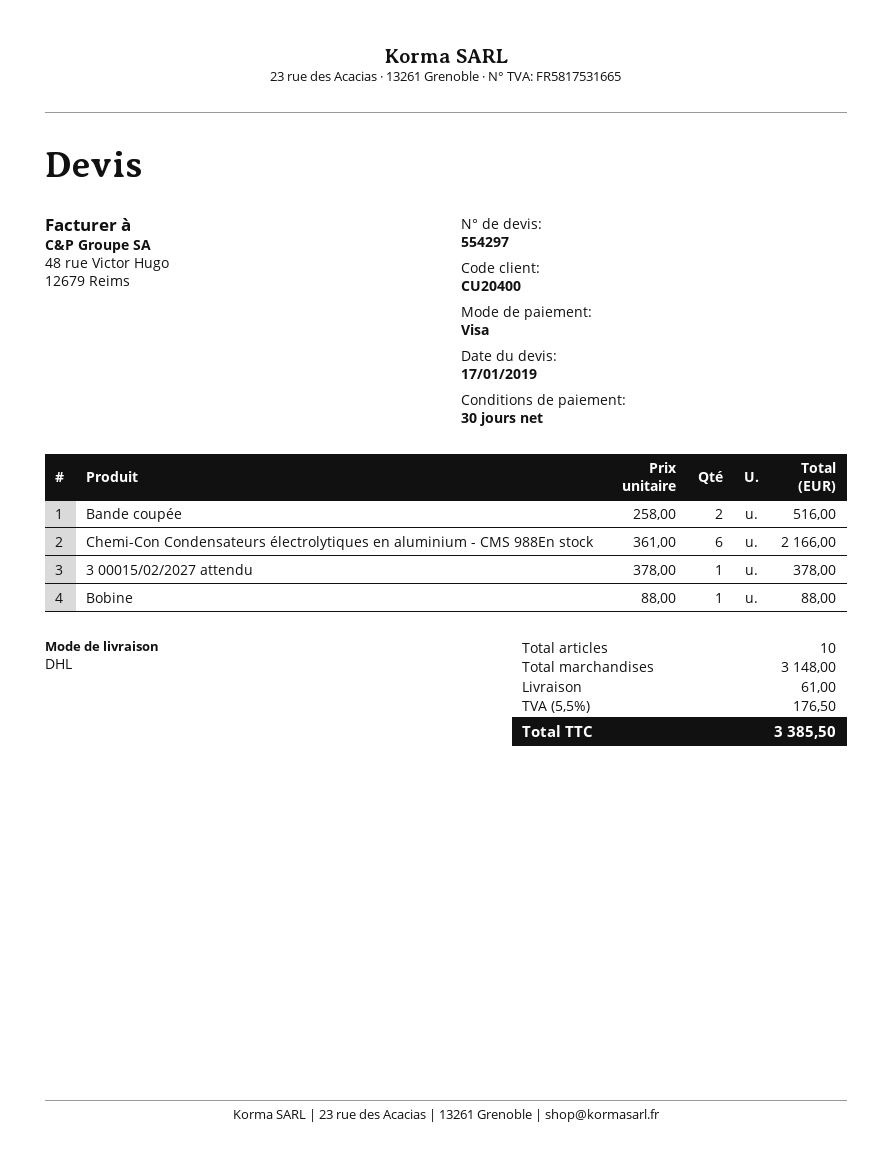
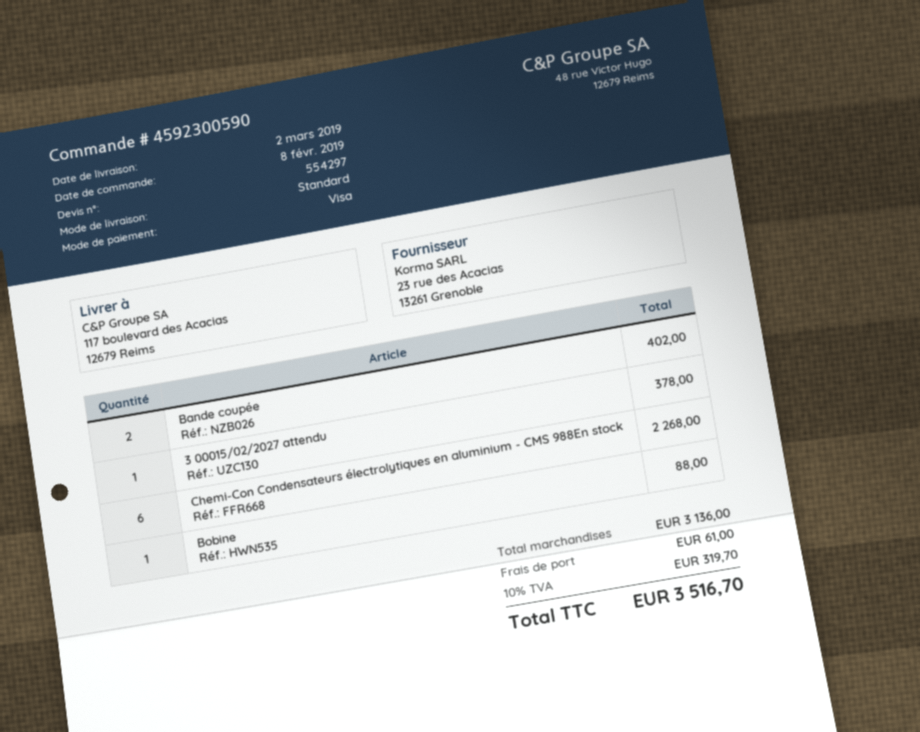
shipping method: DHL -> standard
Bande coupée: 2 for 516.00 -> 2 for 402.00
Chemi-Con Condensateurs électrolytiques en aluminium - CMS 988En stock: 6 for 2166.00 -> 6 for 2268.00
subtotal: 3148.00 -> 3136.00
tax: 5.5% = 176.50 -> 10% = 319.70
total: 3385.50 -> 3516.70

